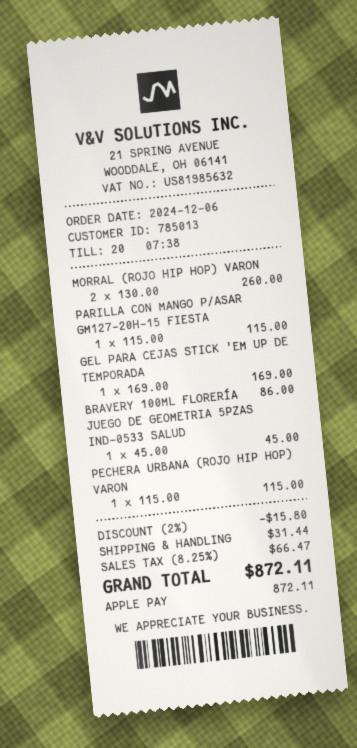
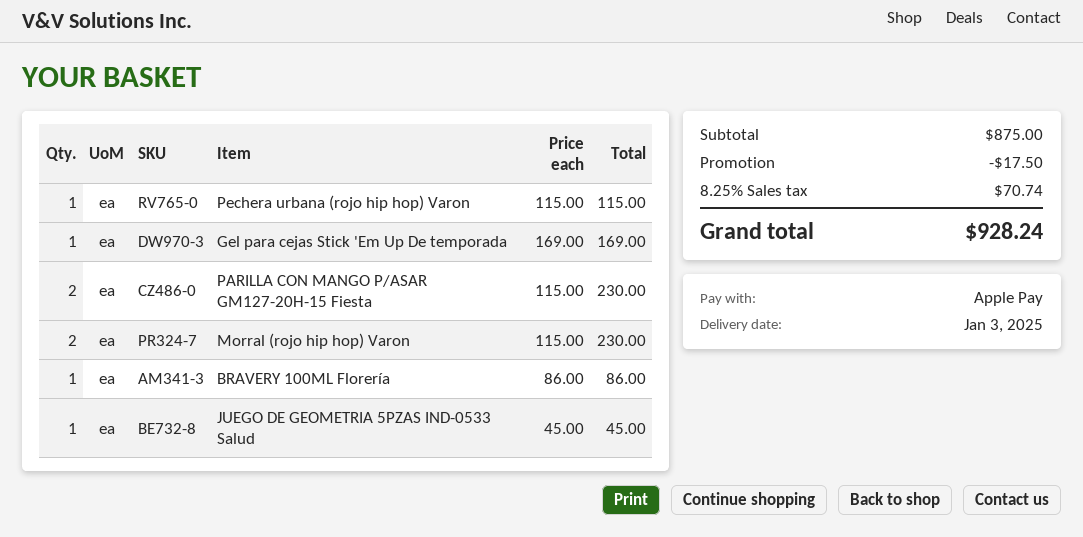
MORRAL (ROJO HIP HOP) VARON: 2 x 130.00 = 260.00 -> 2 x 115.00 = 230.00
PARILLA CON MANGO P/ASAR GM127-20H-15 FIESTA: 1 x 115.00 = 115.00 -> 2 x 115.00 = 230.00
discount: 15.80 -> 17.50
shipping: 31.44 -> none
tax: 8.25% = 66.47 -> 8.25% = 70.74
total: 872.11 -> 928.24

